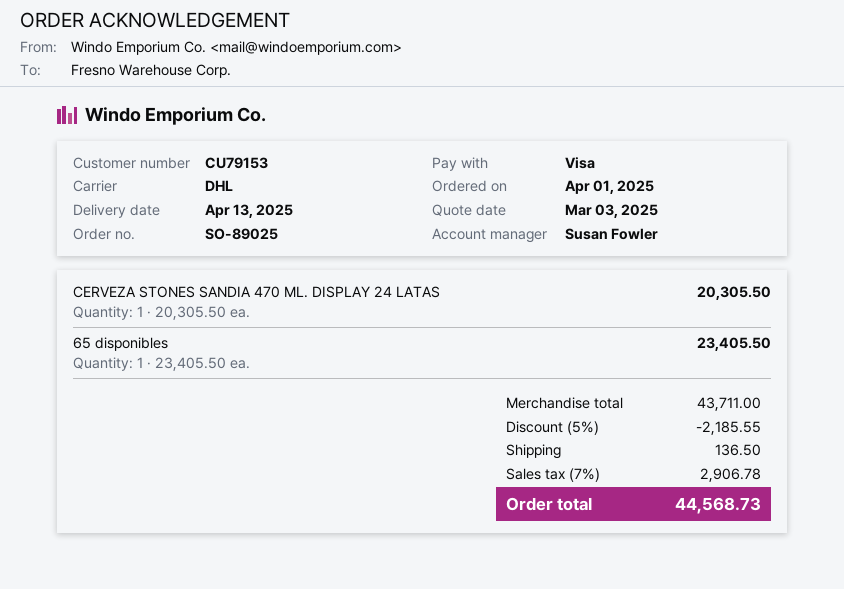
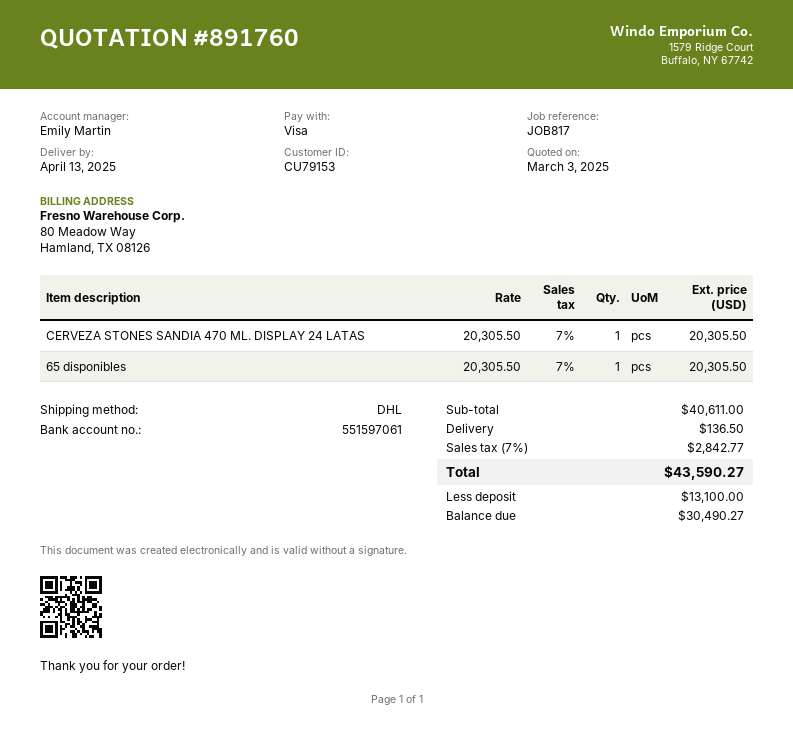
sales rep: Susan Fowler -> Emily Martin
65 disponibles: 1 x 23405.50 = 23405.50 -> 1 x 20305.50 = 20305.50
subtotal: 43711.00 -> 40611.00
discount: 5% = 2185.55 -> none
tax: 7% = 2906.78 -> 7% = 2842.77
total: 44568.73 -> 43590.27

